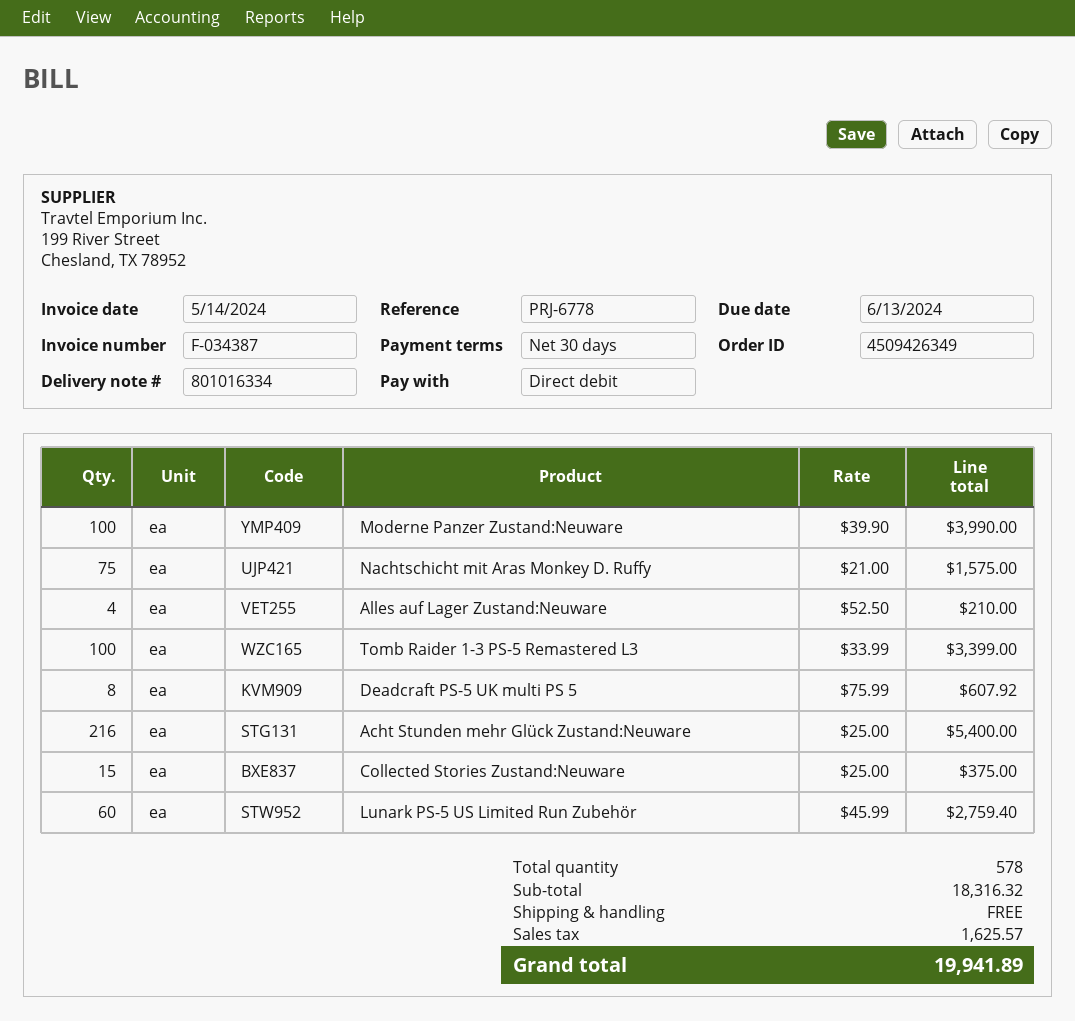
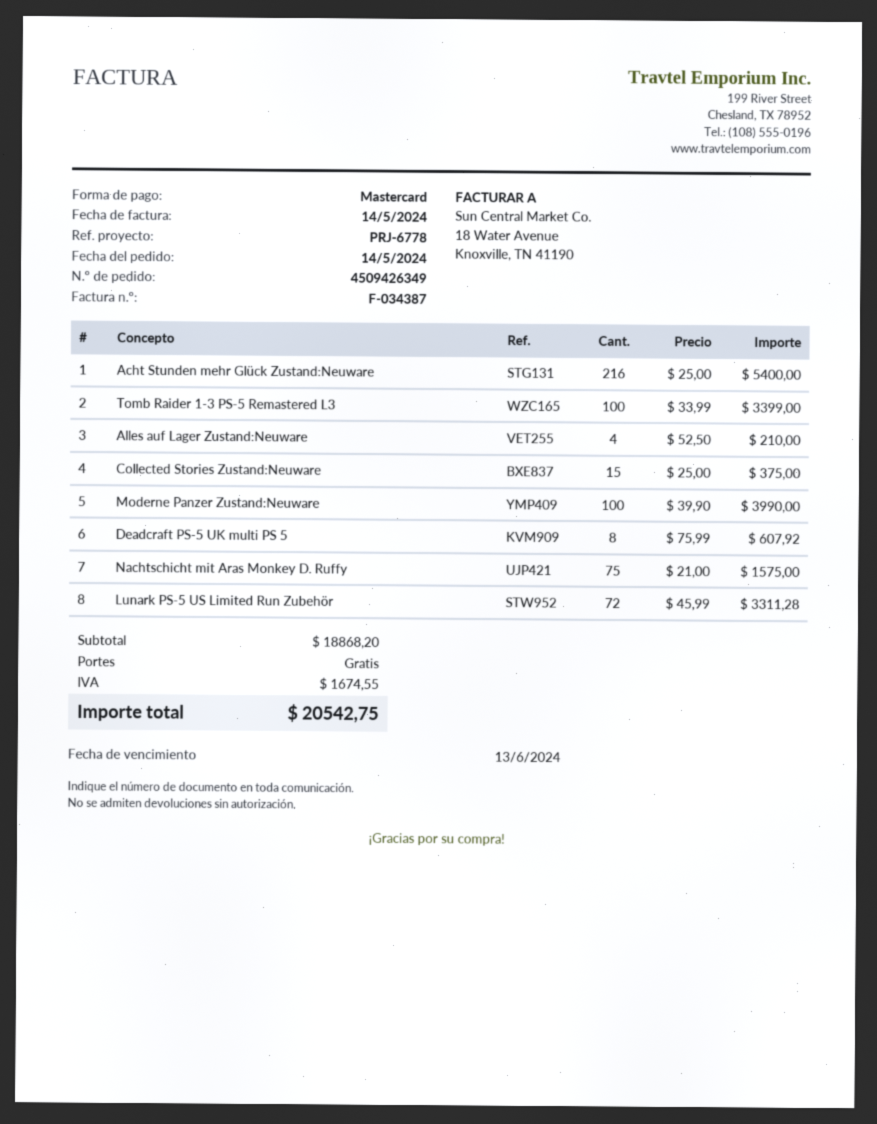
payment method: direct debit -> Mastercard
Lunark PS-5 US Limited Run Zubehör: 60 x 45.99 = 2759.40 -> 72 x 45.99 = 3311.28
subtotal: 18316.32 -> 18868.20
tax: 1625.57 -> 1674.55
total: 19941.89 -> 20542.75

